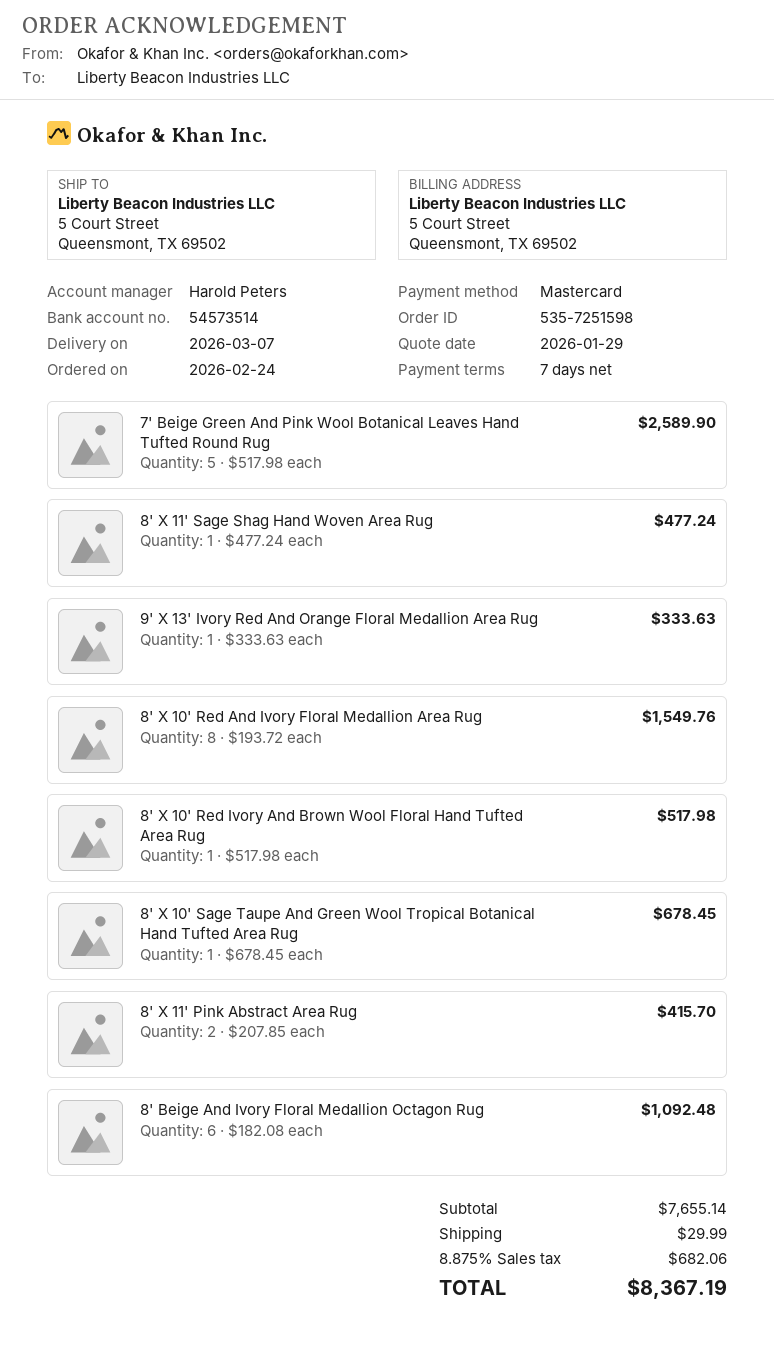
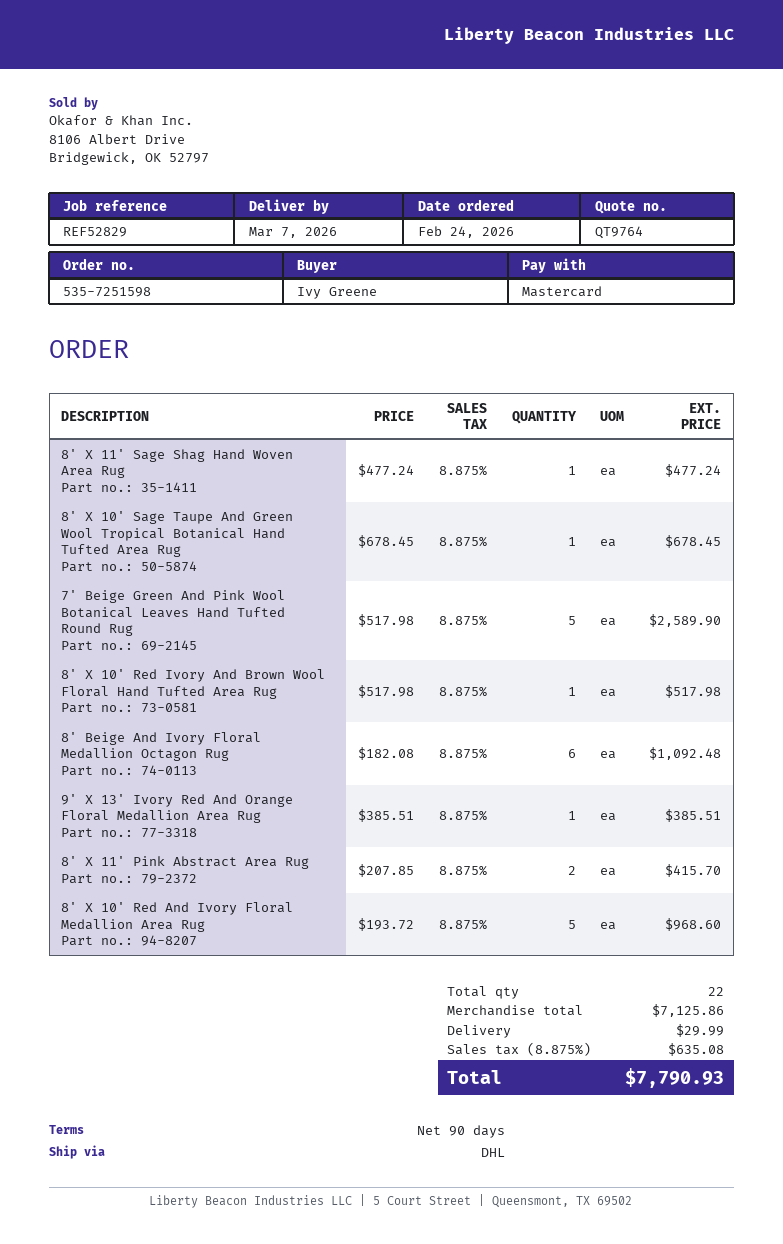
payment terms: 7 days -> 90 days
9' X 13' Ivory Red And Orange Floral Medallion Area Rug: 1 x 333.63 = 333.63 -> 1 x 385.51 = 385.51
8' X 10' Red And Ivory Floral Medallion Area Rug: 8 x 193.72 = 1549.76 -> 5 x 193.72 = 968.60
subtotal: 7655.14 -> 7125.86
tax: 8.875% = 682.06 -> 8.875% = 635.08
total: 8367.19 -> 7790.93

